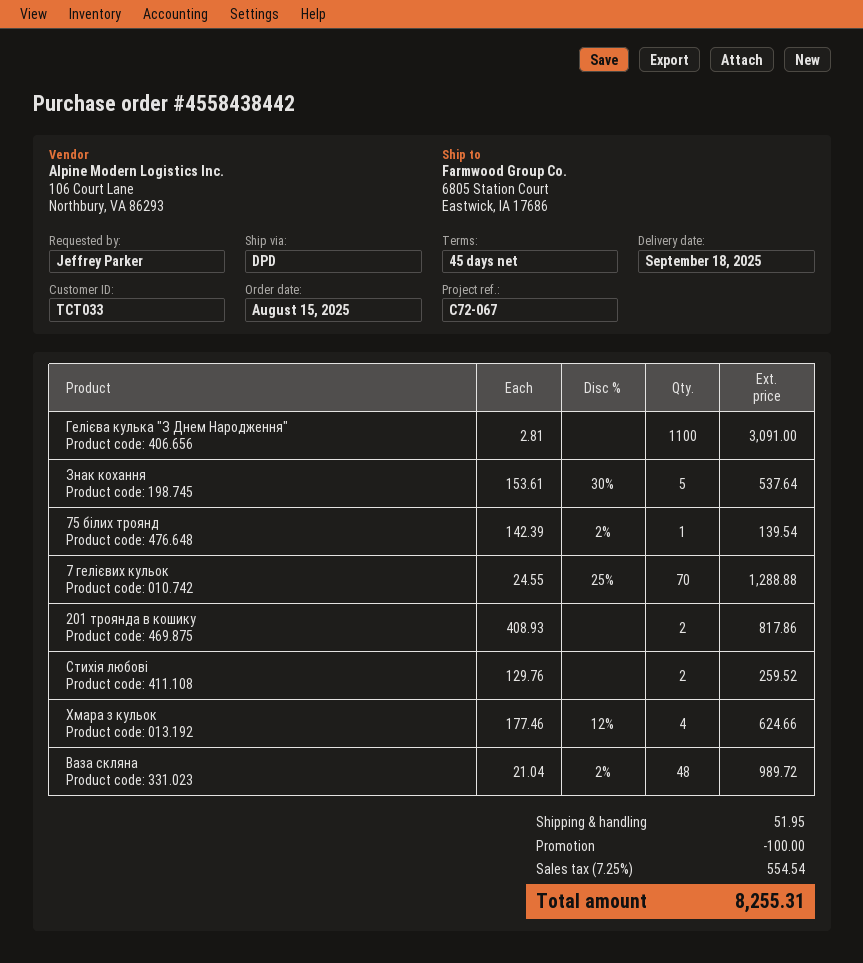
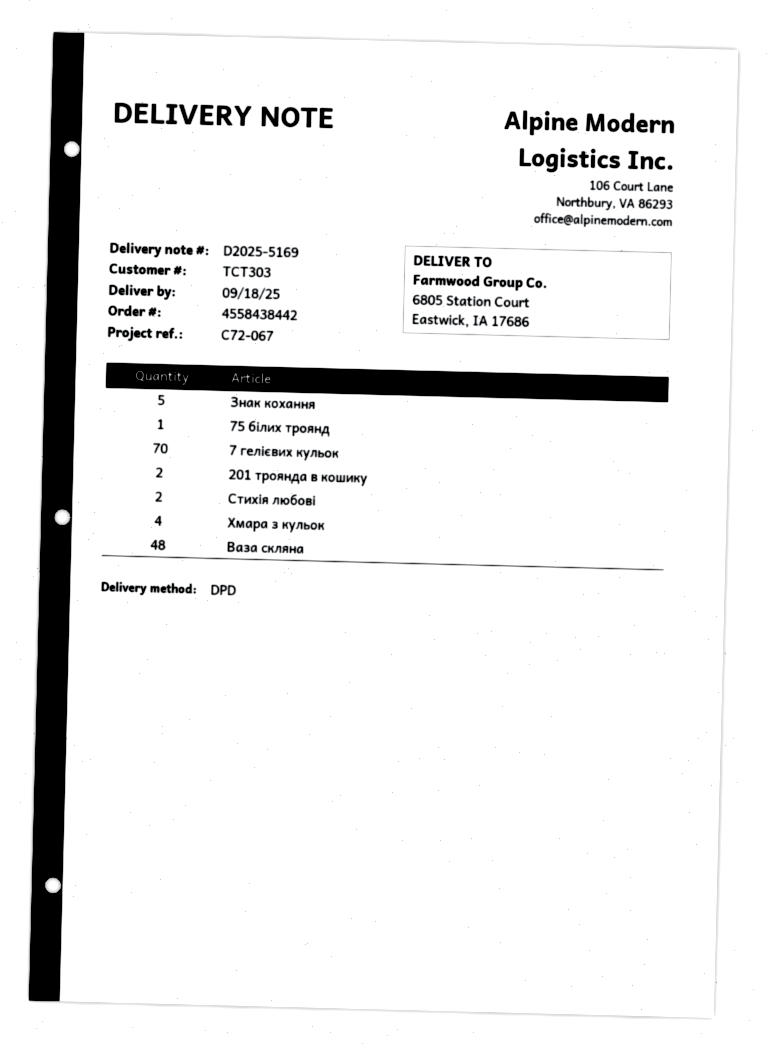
customer number: TCT033 -> TCT303
Гелієва кулька "З Днем Народження": 1100 -> none

